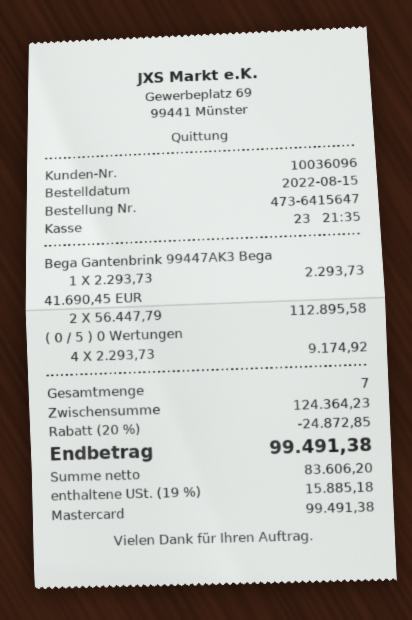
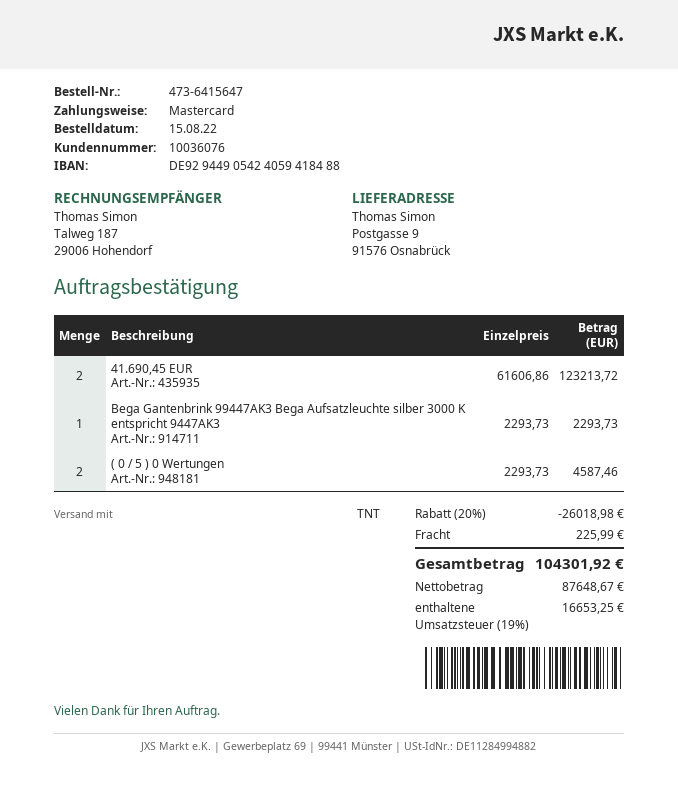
customer number: 10036096 -> 10036076
41.690,45 EUR: 2 x 56447.79 = 112895.58 -> 2 x 61606.86 = 123213.72
( 0 / 5 ) 0 Wertungen: 4 x 2293.73 = 9174.92 -> 2 x 2293.73 = 4587.46
discount: 20% = 24872.85 -> 20% = 26018.98
shipping: none -> 225.99
net: 83606.20 -> 87648.67
tax: 19% = 15885.18 -> 19% = 16653.25
total: 99491.38 -> 104301.92

